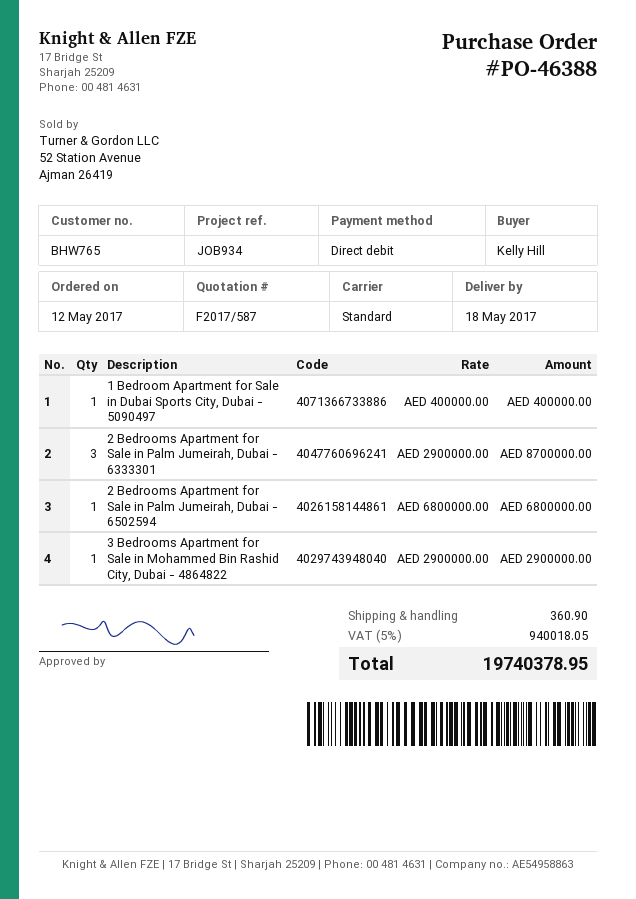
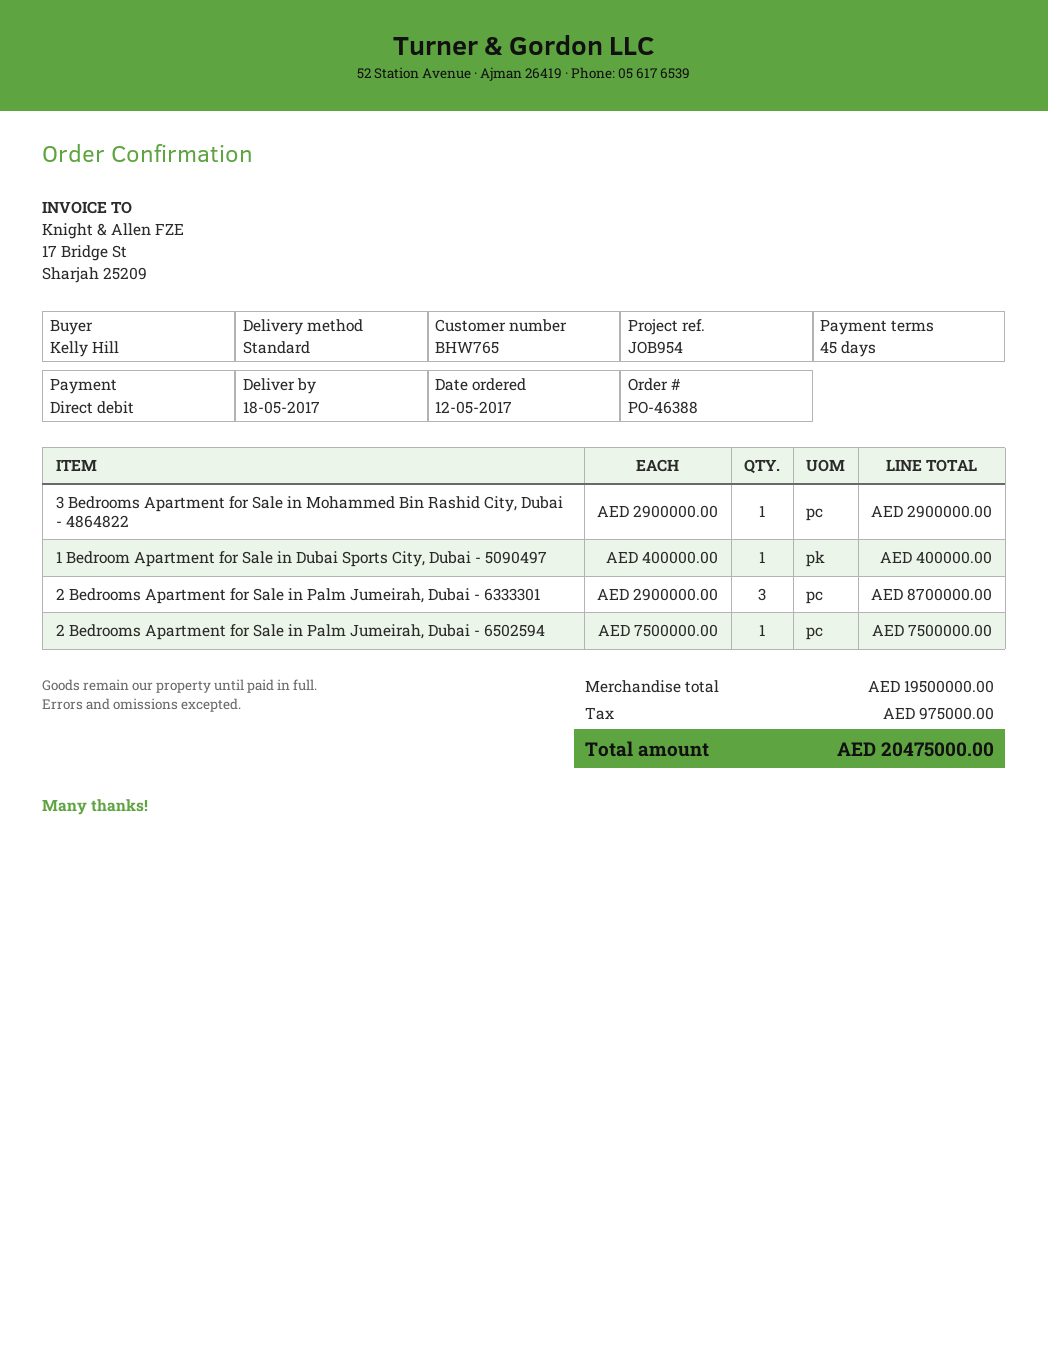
reference: JOB934 -> JOB954
2 Bedrooms Apartment for Sale in Palm Jumeirah, Dubai - 6502594: 1 x 6800000.00 = 6800000.00 -> 1 x 7500000.00 = 7500000.00
shipping: 360.90 -> none
tax: 940018.05 -> 975000.00
total: 19740378.95 -> 20475000.00

